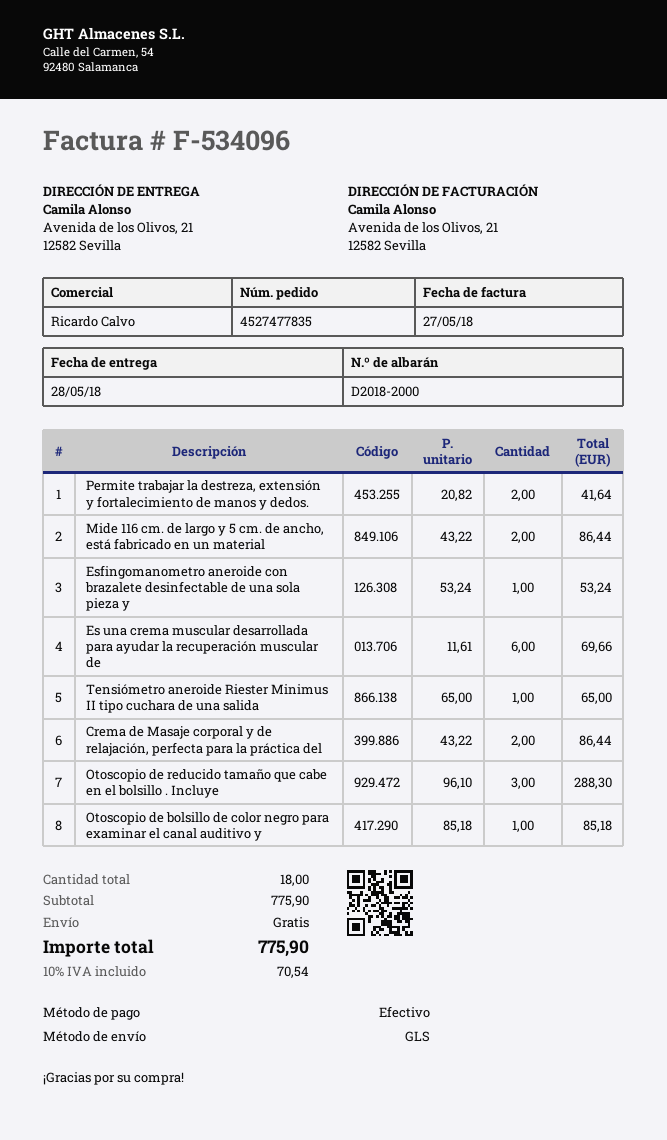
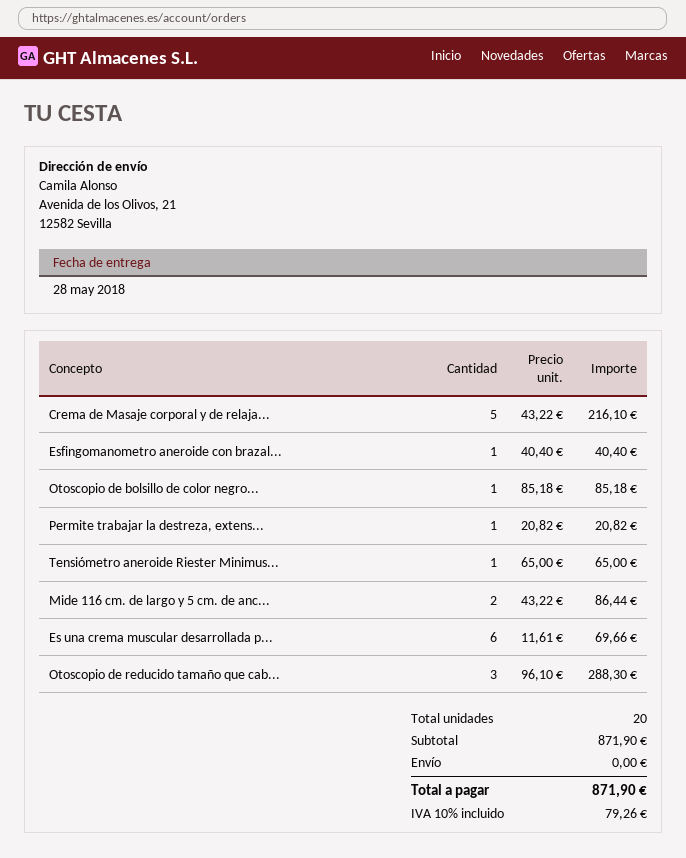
Permite trabajar la destreza, extensión y fortalecimiento de manos y dedos.: 2 x 20.82 = 41.64 -> 1 x 20.82 = 20.82
Esfingomanometro aneroide con brazalete desinfectable de una sola pieza y: 1 x 53.24 = 53.24 -> 1 x 40.40 = 40.40
Crema de Masaje corporal y de relajación, perfecta para la práctica del: 2 x 43.22 = 86.44 -> 5 x 43.22 = 216.10
total quantity: 18 -> 20
subtotal: 775.90 -> 871.90
tax: 10% = 70.54 -> 10% = 79.26
total: 775.90 -> 871.90

